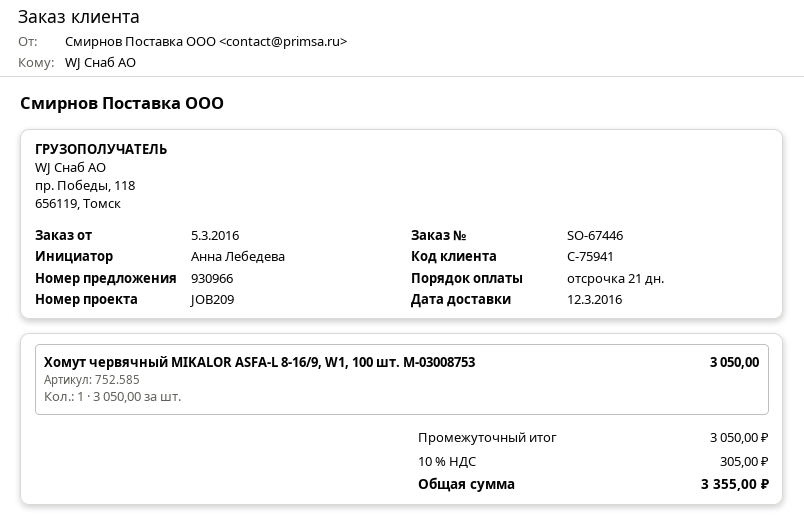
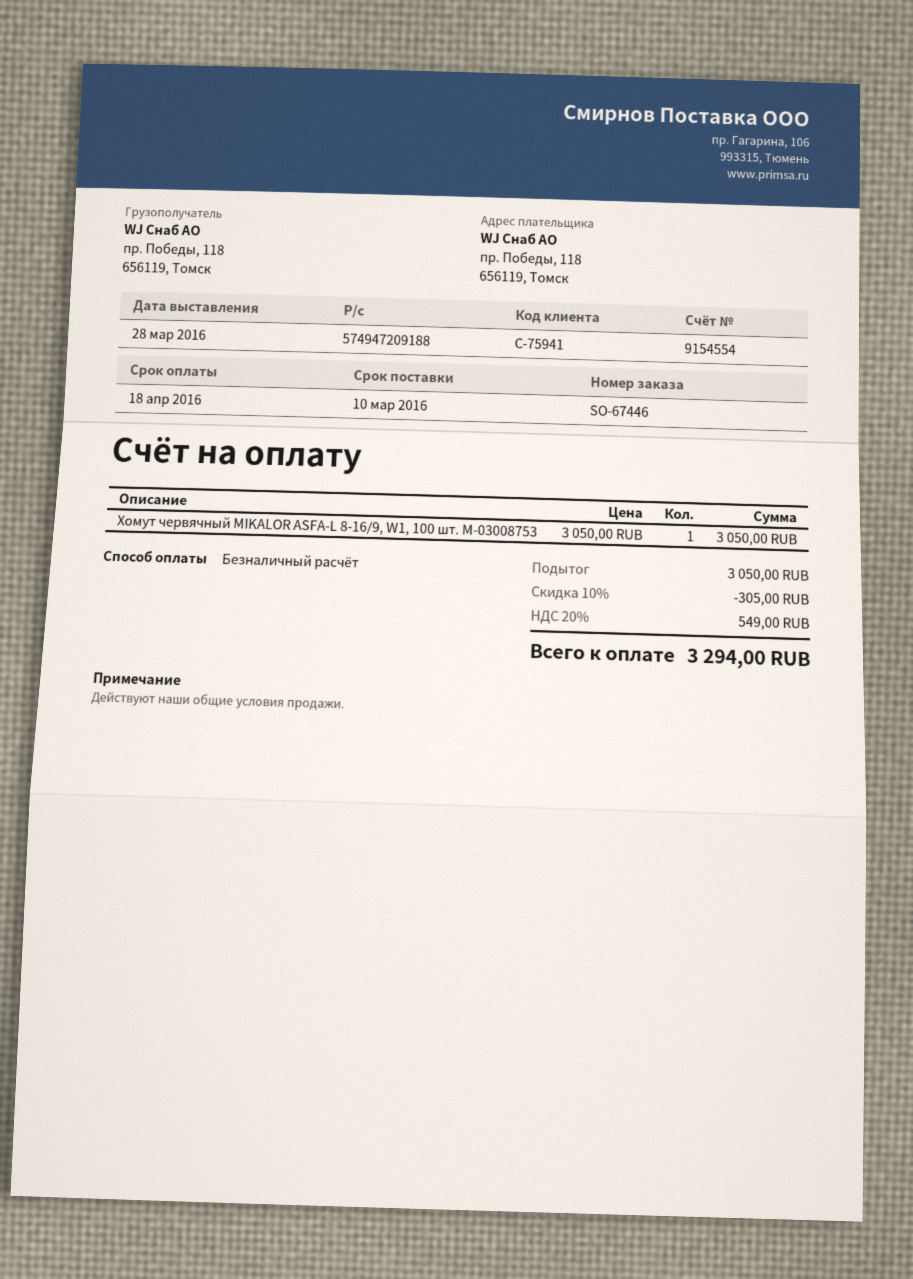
delivery date: 2016-03-12 -> 2016-03-10
discount: none -> 10% = 305.00
tax: 10% = 305.00 -> 20% = 549.00
total: 3355.00 -> 3294.00

